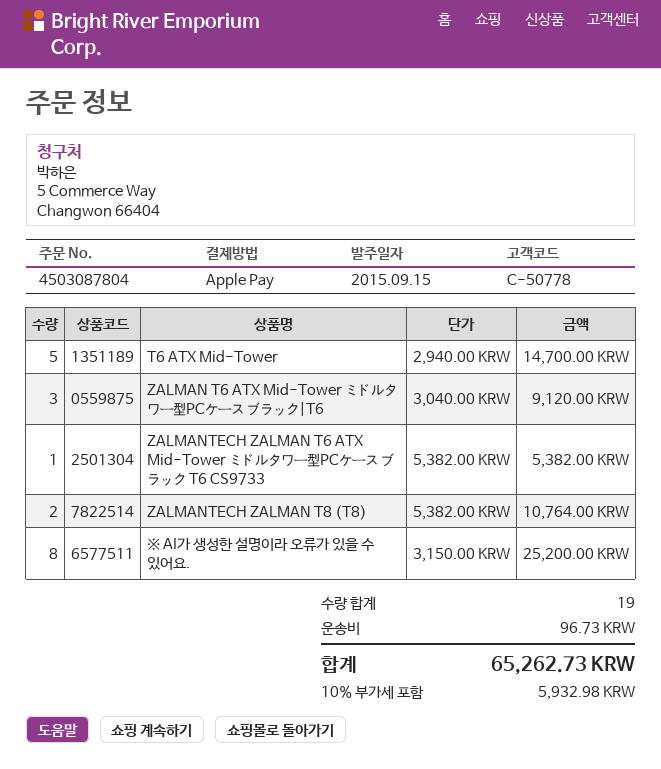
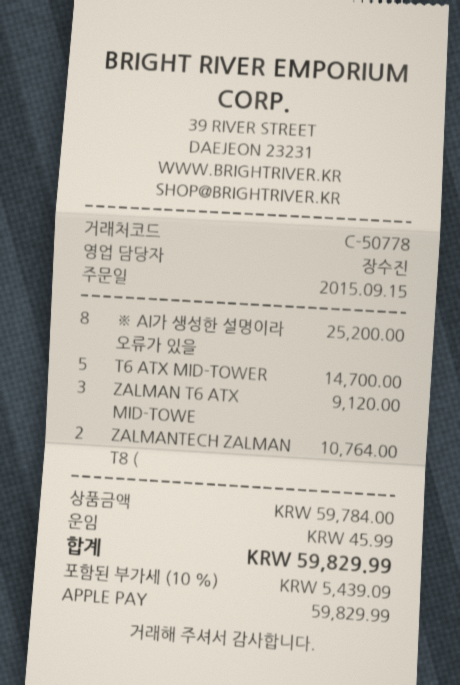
ZALMANTECH ZALMAN T6 ATX Mid-Tower ミドルタワー型PCケース ブラック T6 CS9733: 1 for 5382.00 -> none
shipping: 96.73 -> 45.99
tax: 10% = 5932.98 -> 10% = 5439.09
total: 65262.73 -> 59829.99

